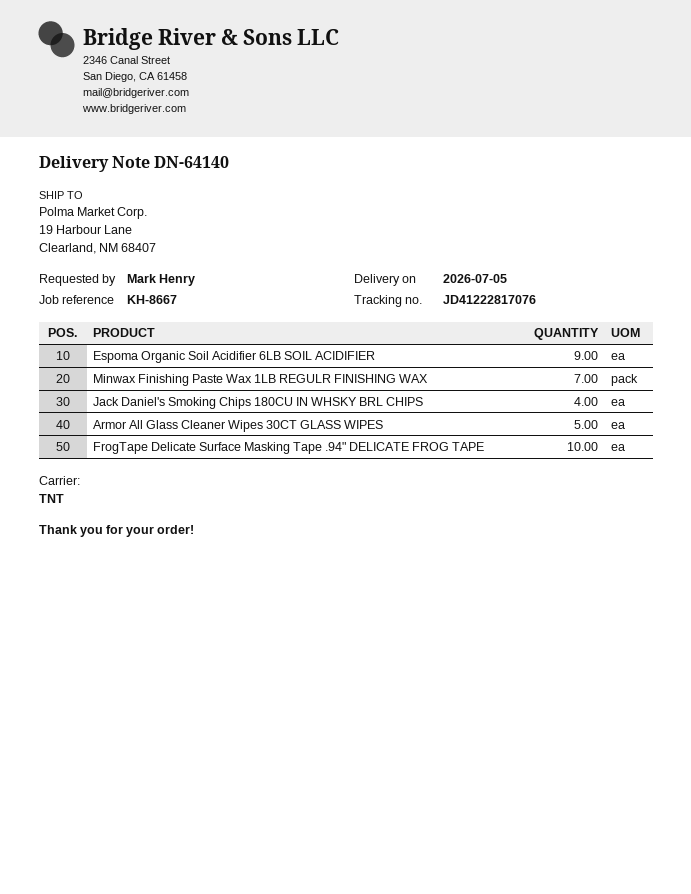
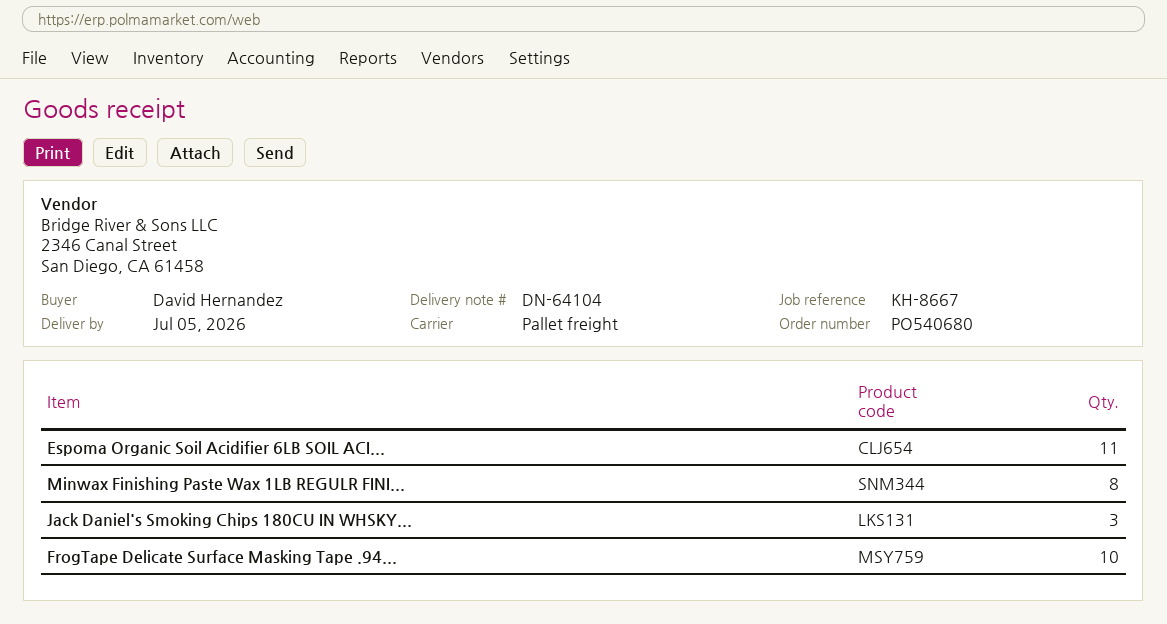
delivery note number: DN-64140 -> DN-64104
ordered by: Mark Henry -> David Hernandez
shipping method: TNT -> pallet freight
Espoma Organic Soil Acidifier 6LB SOIL ACIDIFIER: 9 -> 11
Minwax Finishing Paste Wax 1LB REGULR FINISHING WAX: 7 -> 8
Jack Daniel's Smoking Chips 180CU IN WHSKY BRL CHIPS: 4 -> 3
Armor All Glass Cleaner Wipes 30CT GLASS WIPES: 5 -> none

